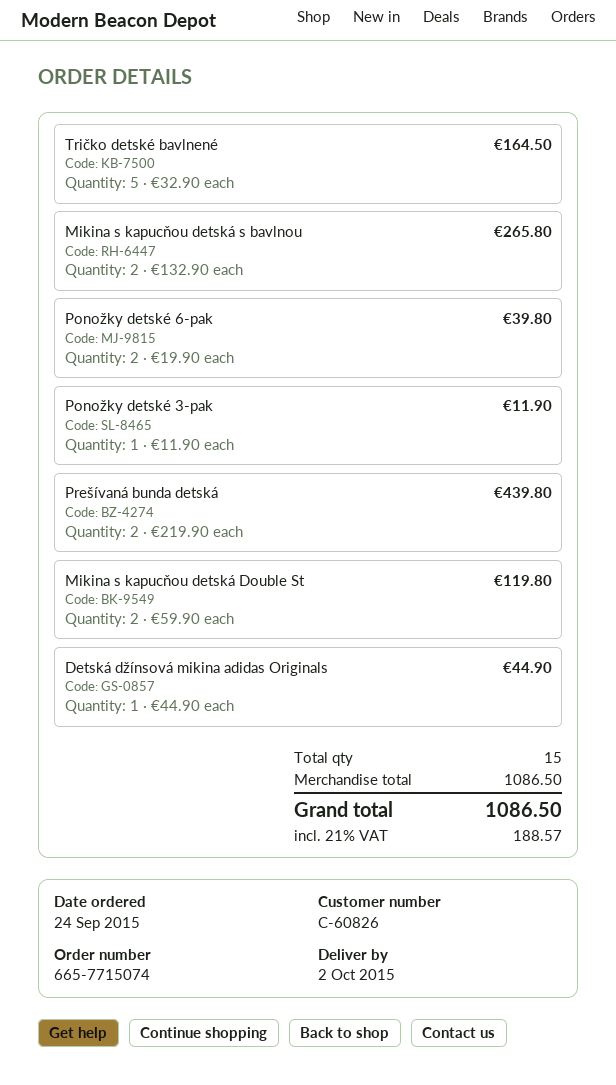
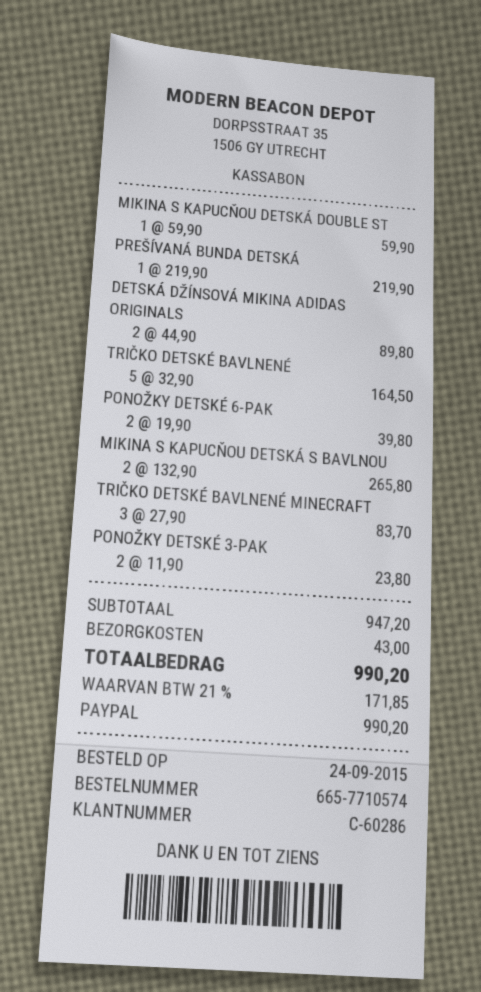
order number: 665-7715074 -> 665-7710574
customer number: C-60826 -> C-60286
Ponožky detské 3-pak: 1 x 11.90 = 11.90 -> 2 x 11.90 = 23.80
Prešívaná bunda detská: 2 x 219.90 = 439.80 -> 1 x 219.90 = 219.90
Mikina s kapucňou detská Double St: 2 x 59.90 = 119.80 -> 1 x 59.90 = 59.90
Detská džínsová mikina adidas Originals: 1 x 44.90 = 44.90 -> 2 x 44.90 = 89.80
TRIČKO DETSKÉ BAVLNENÉ MINECRAFT: none -> 3 x 27.90 = 83.70
subtotal: 1086.50 -> 947.20
shipping: none -> 43.00
tax: 21% = 188.57 -> 21% = 171.85
total: 1086.50 -> 990.20

